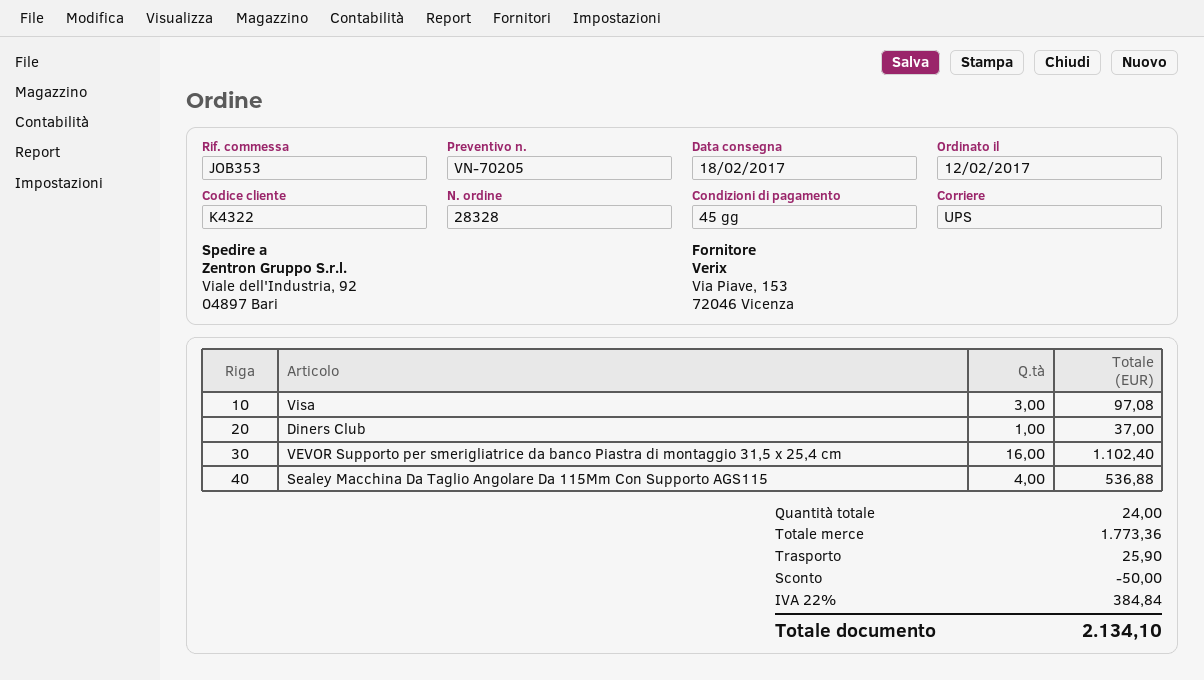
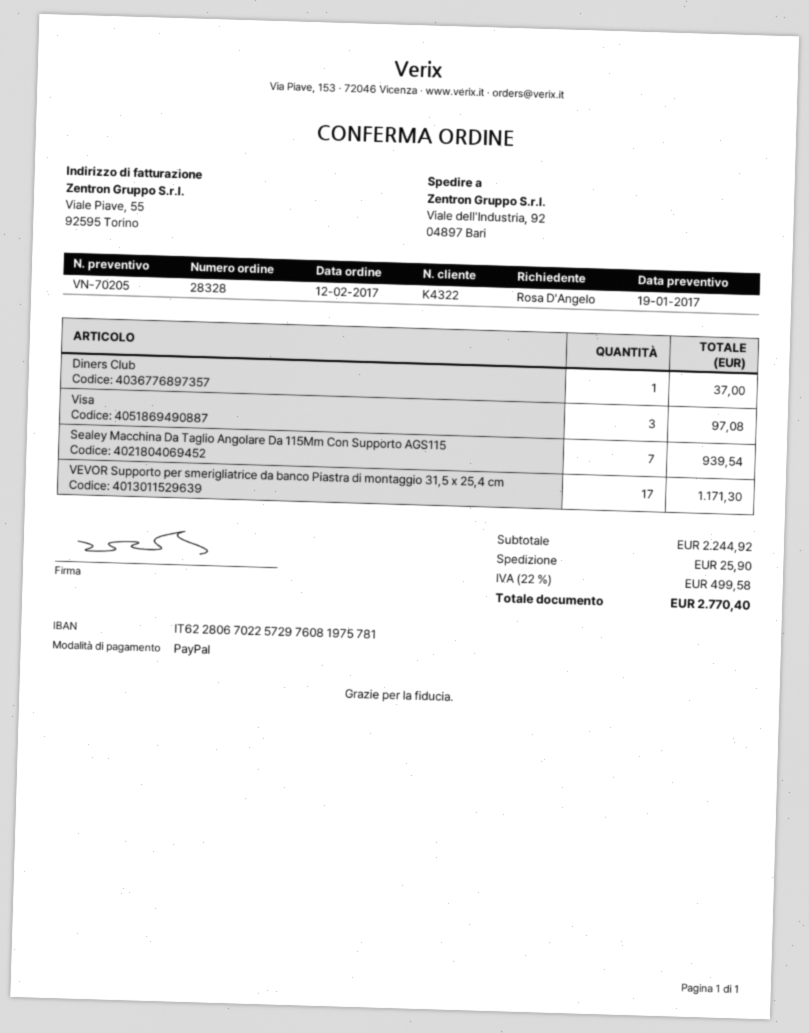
VEVOR Supporto per smerigliatrice da banco Piastra di montaggio 31,5 x 25,4 cm: 16 for 1102.40 -> 17 for 1171.30
Sealey Macchina Da Taglio Angolare Da 115Mm Con Supporto AGS115: 4 for 536.88 -> 7 for 939.54
subtotal: 1773.36 -> 2244.92
discount: 50.00 -> none
tax: 22% = 384.84 -> 22% = 499.58
total: 2134.10 -> 2770.40

